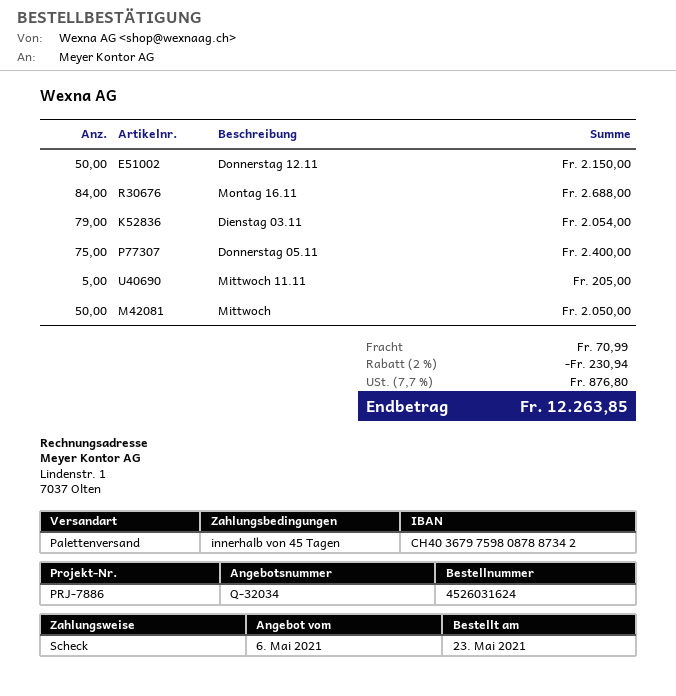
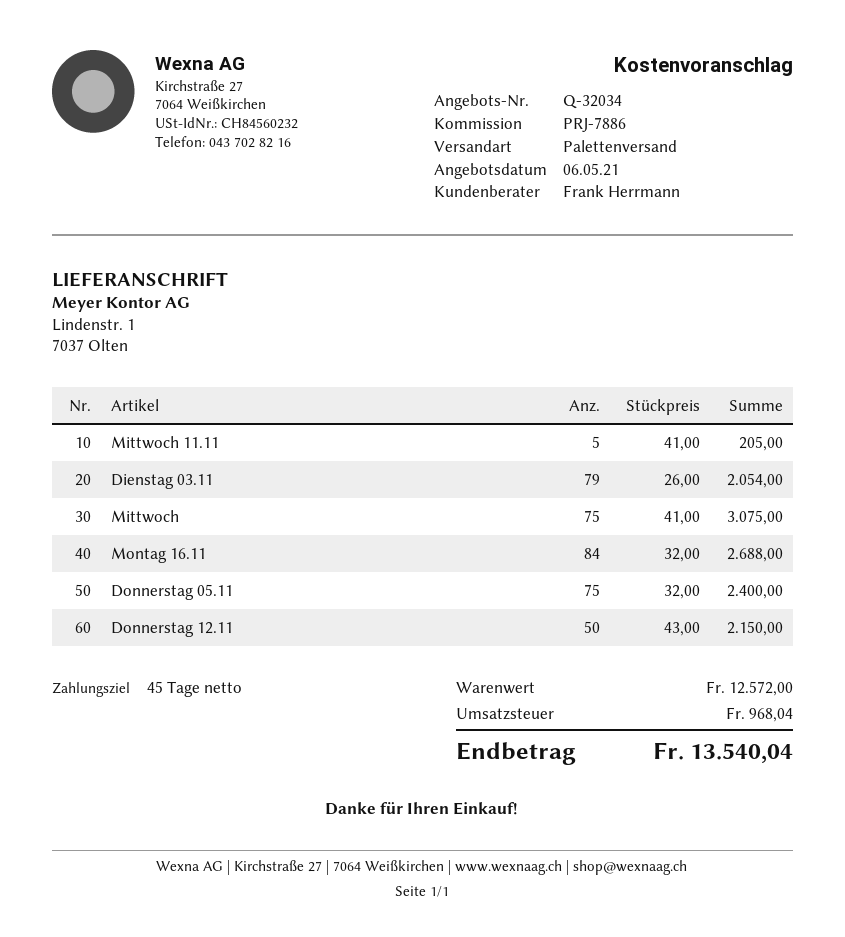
Mittwoch: 50 for 2050.00 -> 75 for 3075.00
discount: 2% = 230.94 -> none
shipping: 70.99 -> none
tax: 876.80 -> 968.04
total: 12263.85 -> 13540.04

